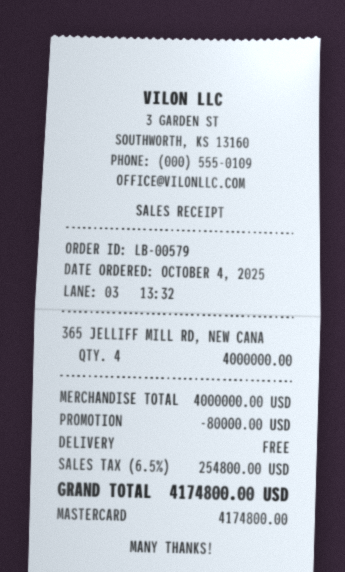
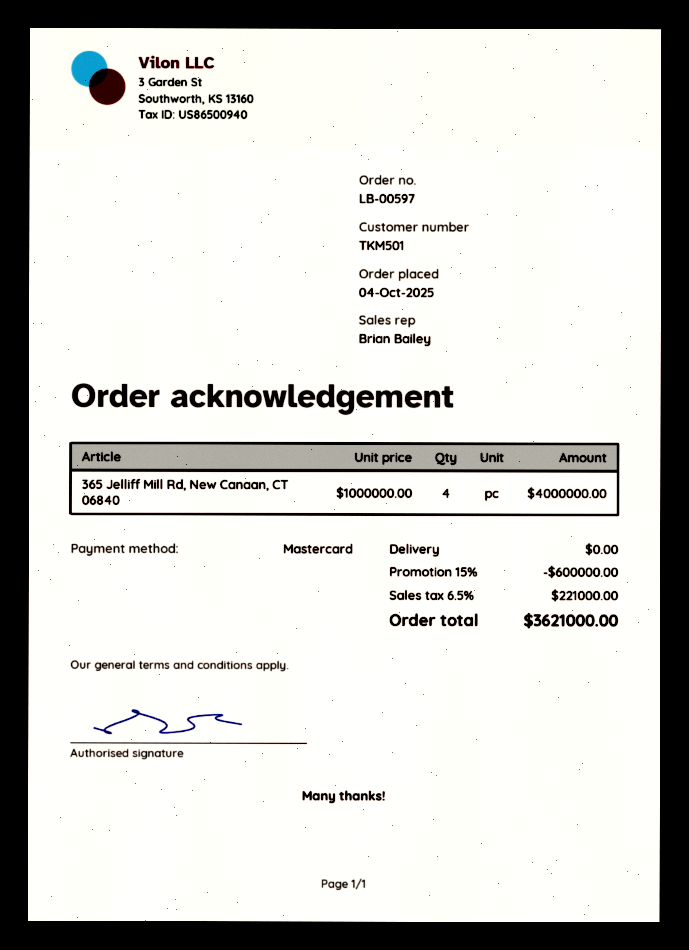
order number: LB-00579 -> LB-00597
discount: 80000.00 -> 600000.00
tax: 6.5% = 254800.00 -> 6.5% = 221000.00
total: 4174800.00 -> 3621000.00

